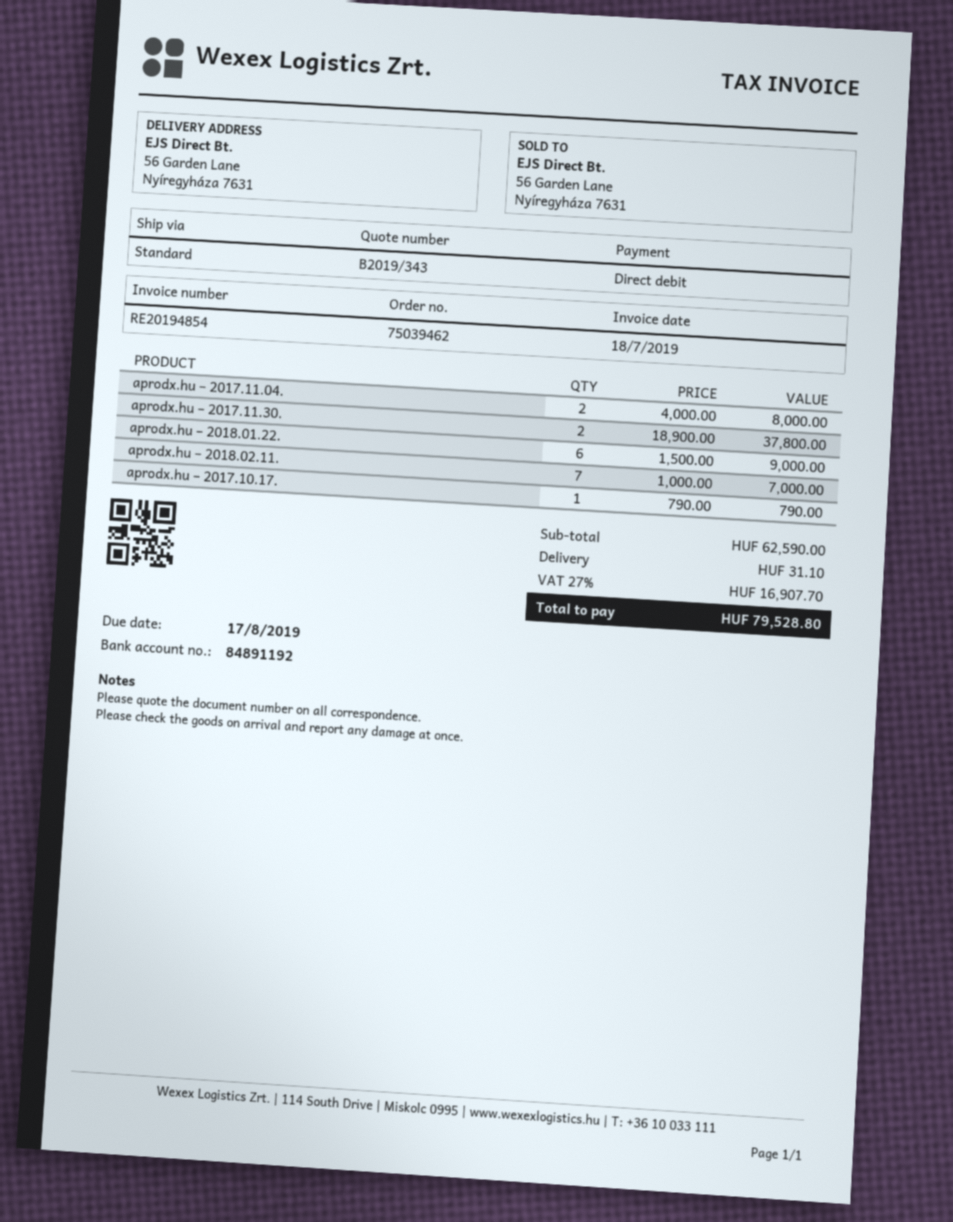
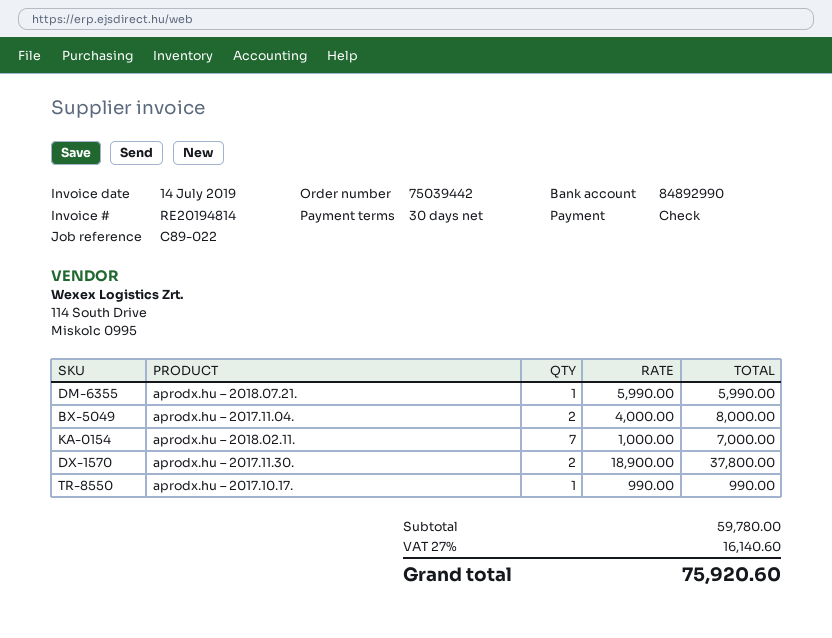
order number: 75039462 -> 75039442
invoice number: RE20194854 -> RE20194814
invoice date: 2019-07-18 -> 2019-07-14
payment method: direct debit -> cheque
bank account: 84891192 -> 84892990
aprodx.hu – 2018.01.22.: 6 x 1500.00 = 9000.00 -> none
aprodx.hu – 2017.10.17.: 1 x 790.00 = 790.00 -> 1 x 990.00 = 990.00
aprodx.hu – 2018.07.21.: none -> 1 x 5990.00 = 5990.00
subtotal: 62590.00 -> 59780.00
shipping: 31.10 -> none
tax: 27% = 16907.70 -> 27% = 16140.60
total: 79528.80 -> 75920.60

